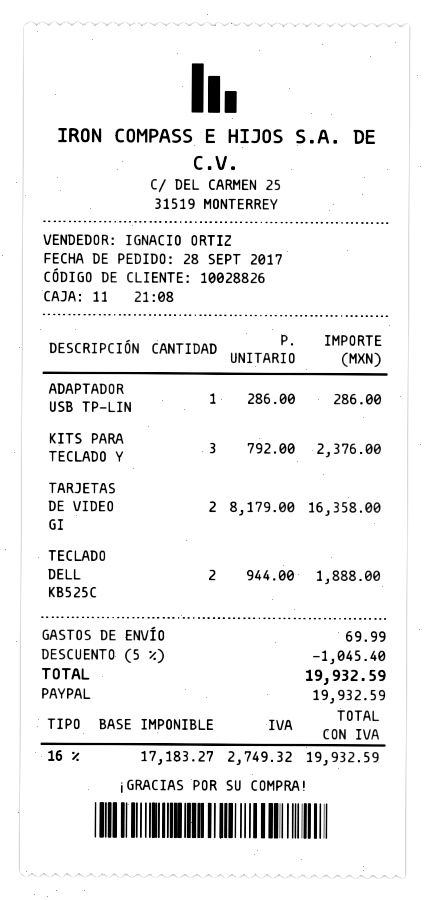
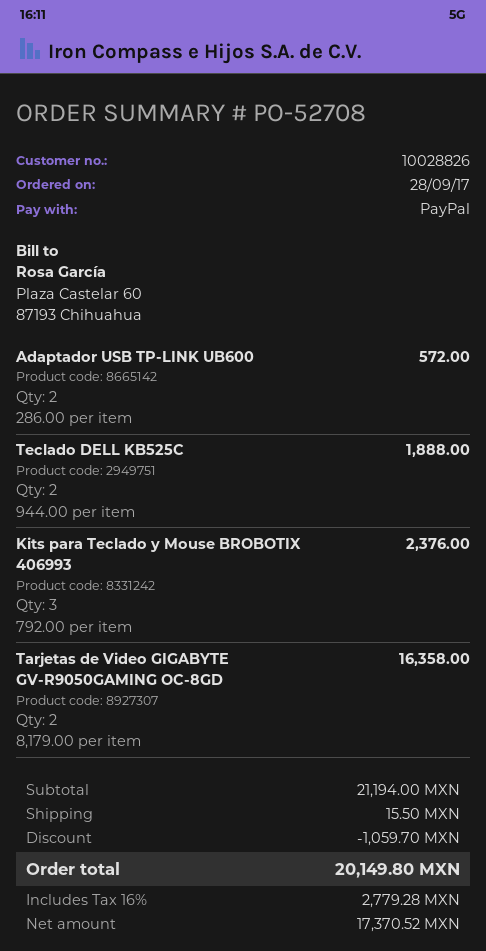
ADAPTADOR USB TP-LIN: 1 x 286.00 = 286.00 -> 2 x 286.00 = 572.00
discount: 1045.40 -> 1059.70
shipping: 69.99 -> 15.50
net: 17183.27 -> 17370.52
tax: 16% = 2749.32 -> 16% = 2779.28
total: 19932.59 -> 20149.80

